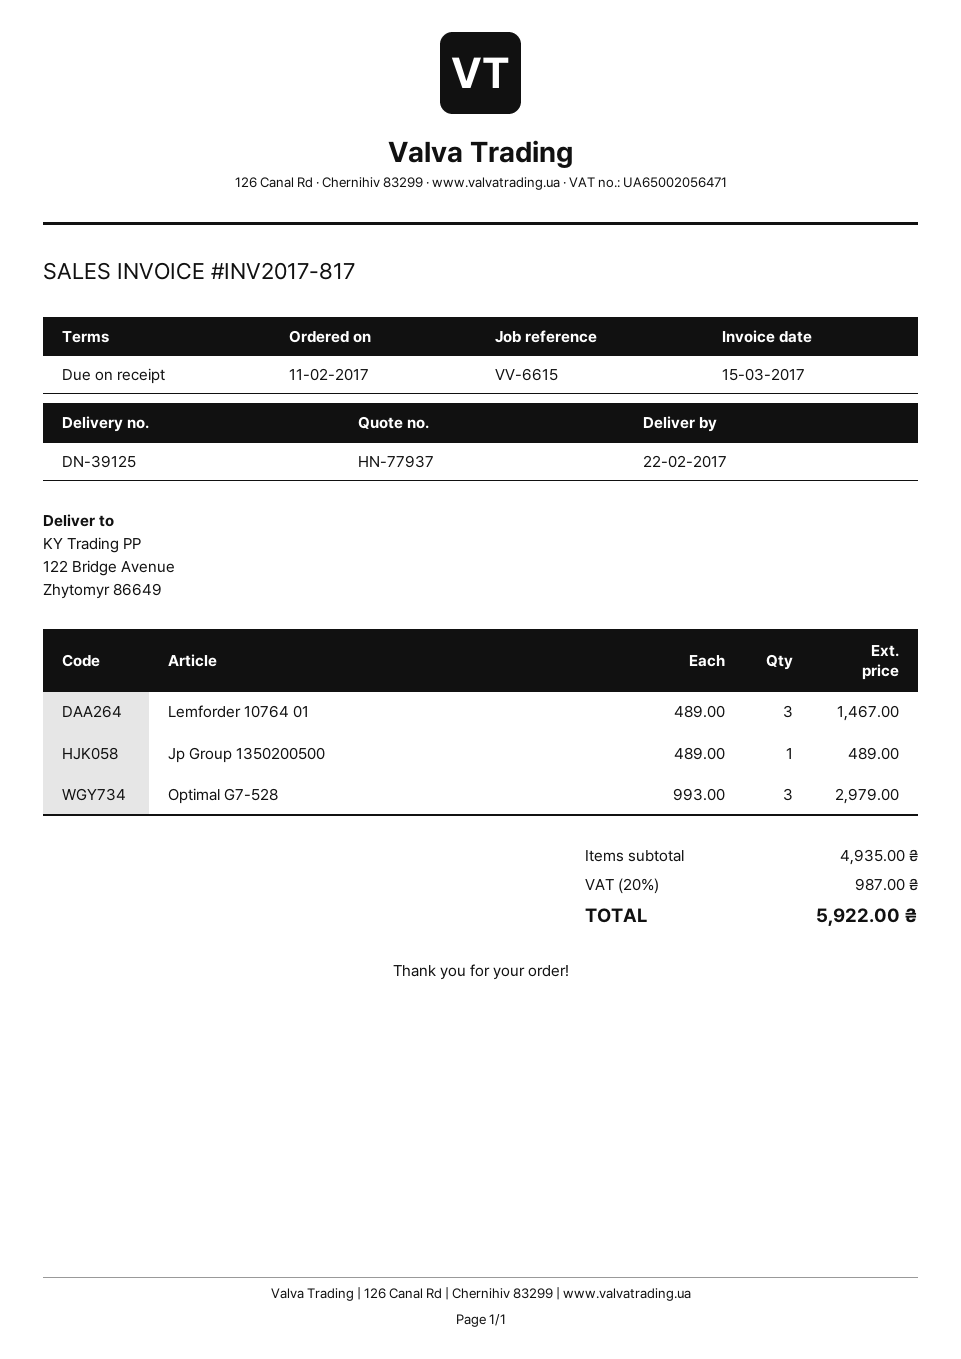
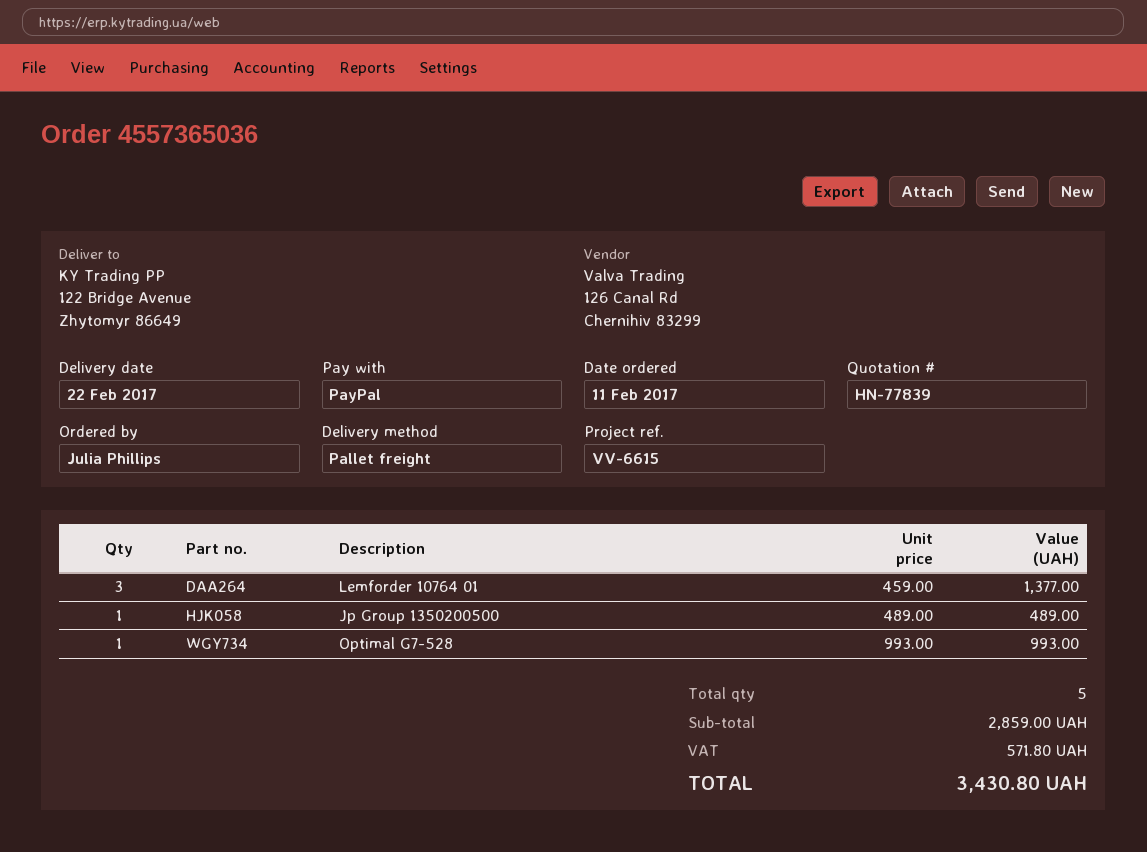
quote number: HN-77937 -> HN-77839
Lemforder 10764 01: 3 x 489.00 = 1467.00 -> 3 x 459.00 = 1377.00
Optimal G7-528: 3 x 993.00 = 2979.00 -> 1 x 993.00 = 993.00
subtotal: 4935.00 -> 2859.00
tax: 987.00 -> 571.80
total: 5922.00 -> 3430.80

